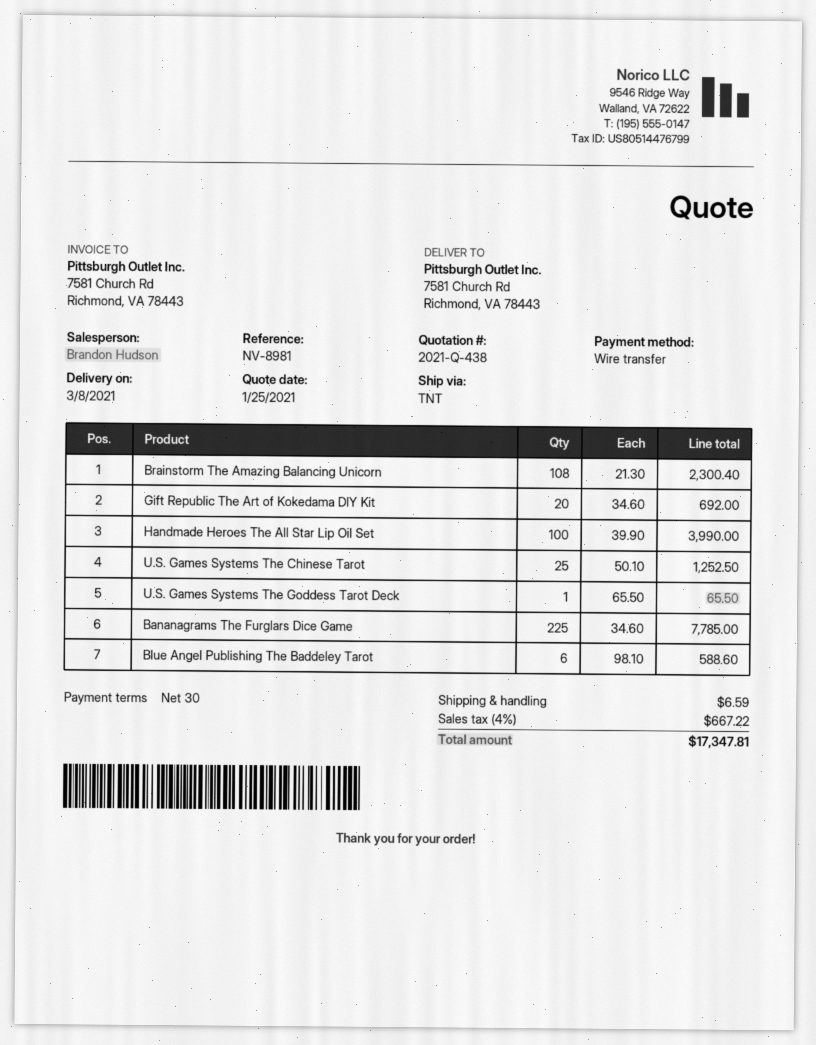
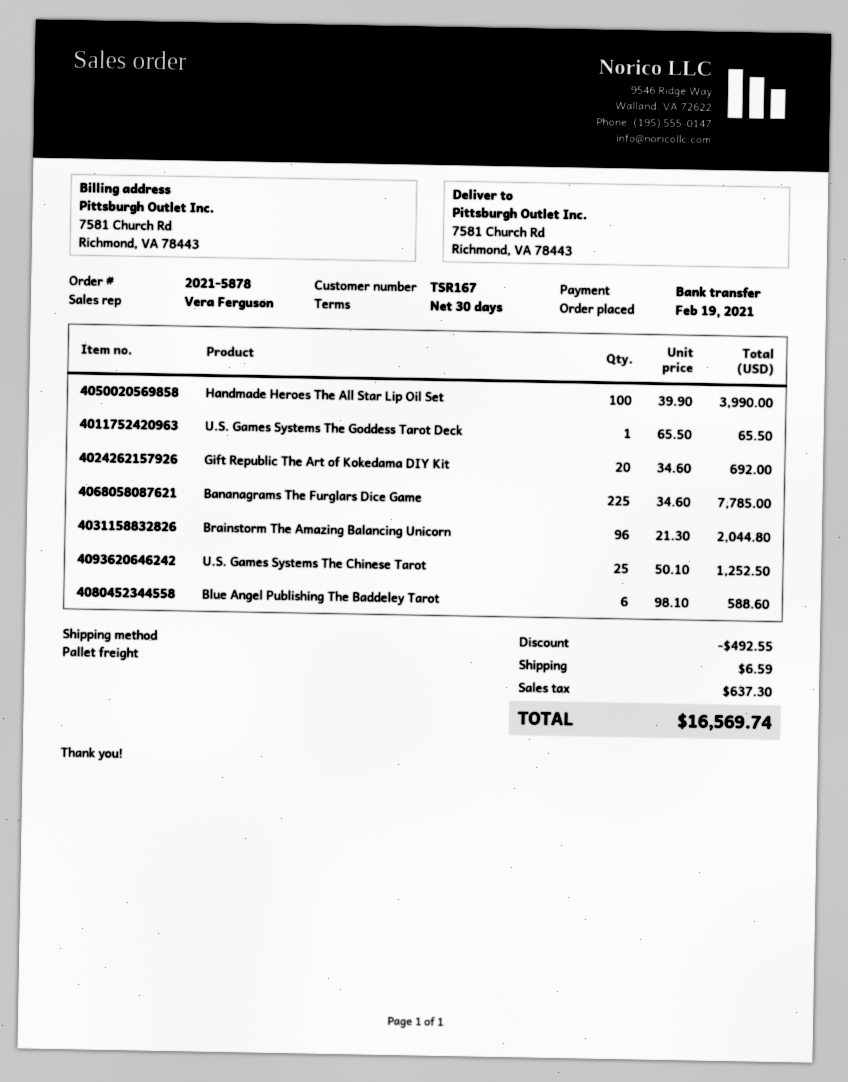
sales rep: Brandon Hudson -> Vera Ferguson
shipping method: TNT -> pallet freight
Brainstorm The Amazing Balancing Unicorn: 108 x 21.30 = 2300.40 -> 96 x 21.30 = 2044.80
discount: none -> 492.55
tax: 667.22 -> 637.30
total: 17347.81 -> 16569.74

